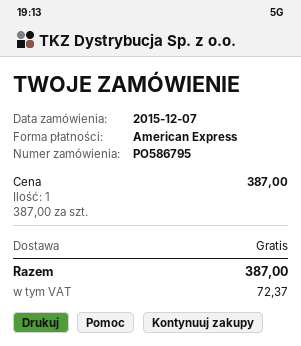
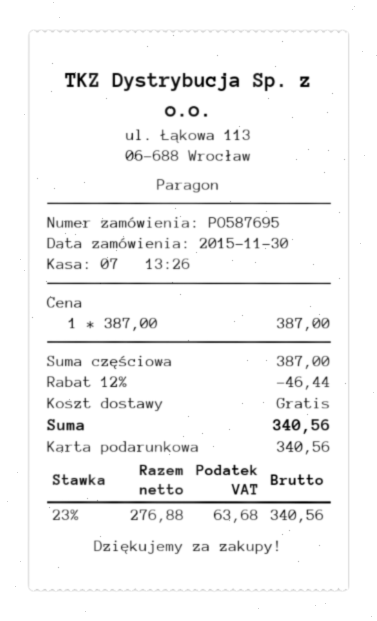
order number: PO586795 -> PO587695
order date: 2015-12-07 -> 2015-11-30
payment method: American Express -> gift card
discount: none -> 12% = 46.44
tax: 72.37 -> 63.68
total: 387.00 -> 340.56

